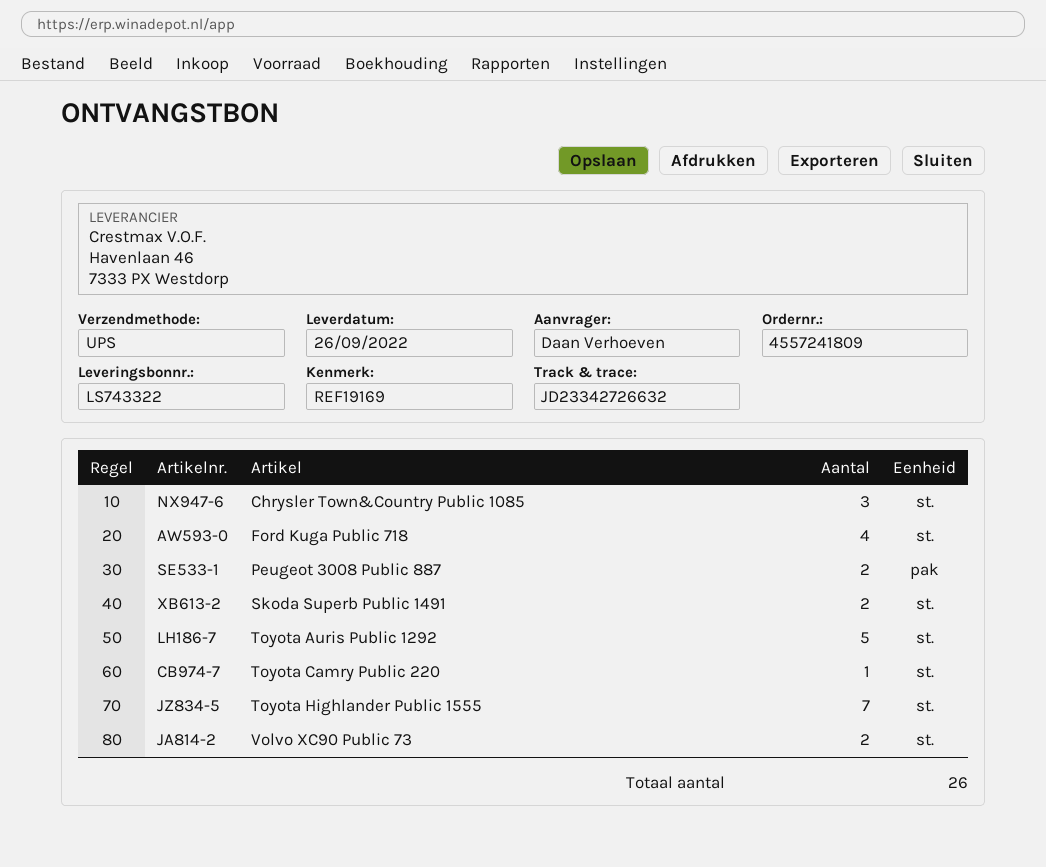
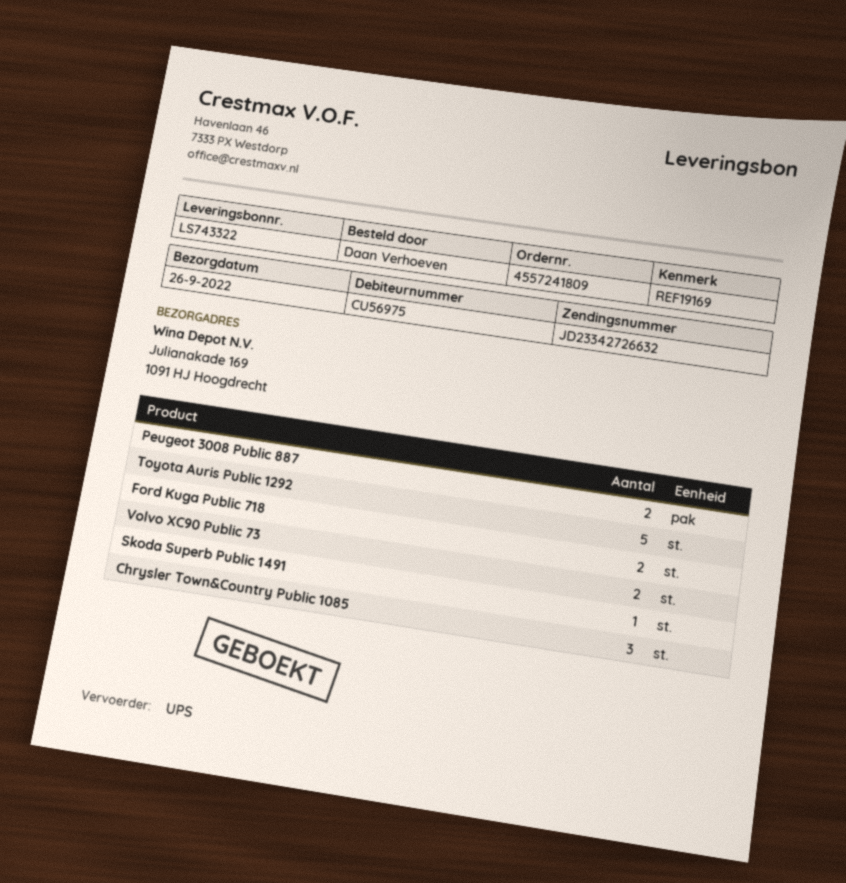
Ford Kuga Public 718: 4 -> 2
Skoda Superb Public 1491: 2 -> 1
Toyota Camry Public 220: 1 -> none
Toyota Highlander Public 1555: 7 -> none

